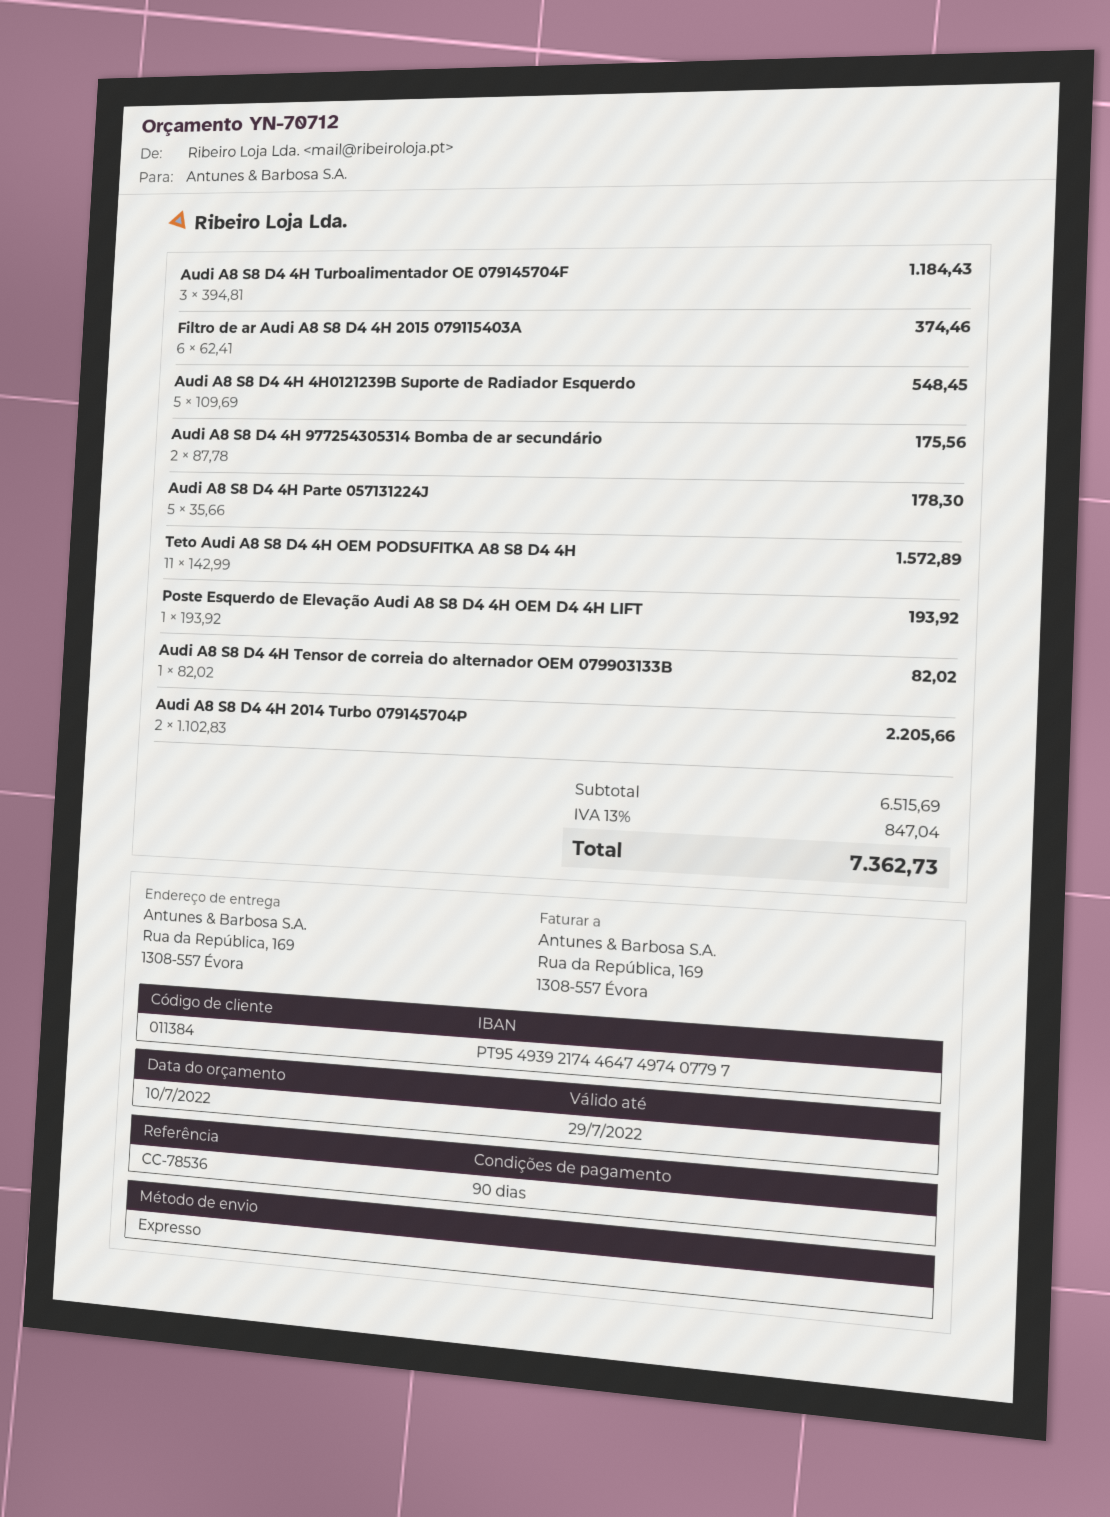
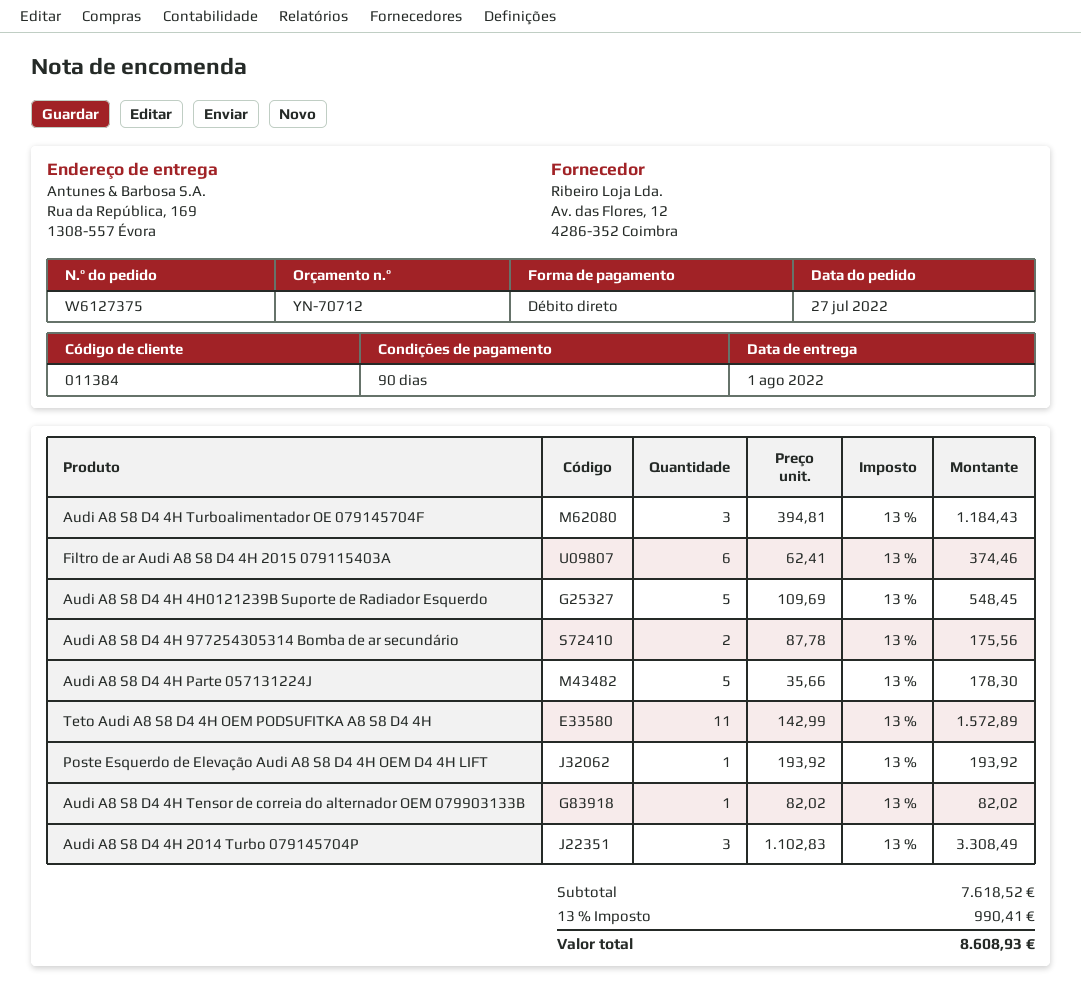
Audi A8 S8 D4 4H 2014 Turbo 079145704P: 2 x 1102.83 = 2205.66 -> 3 x 1102.83 = 3308.49
subtotal: 6515.69 -> 7618.52
tax: 13% = 847.04 -> 13% = 990.41
total: 7362.73 -> 8608.93

